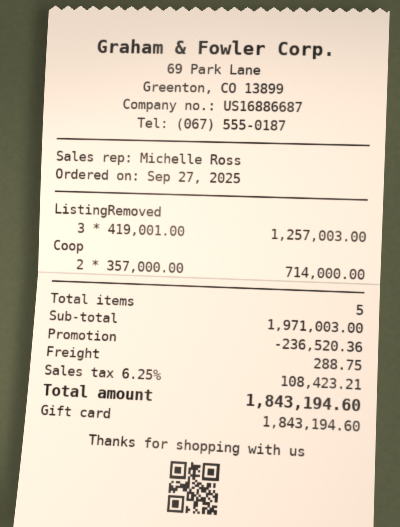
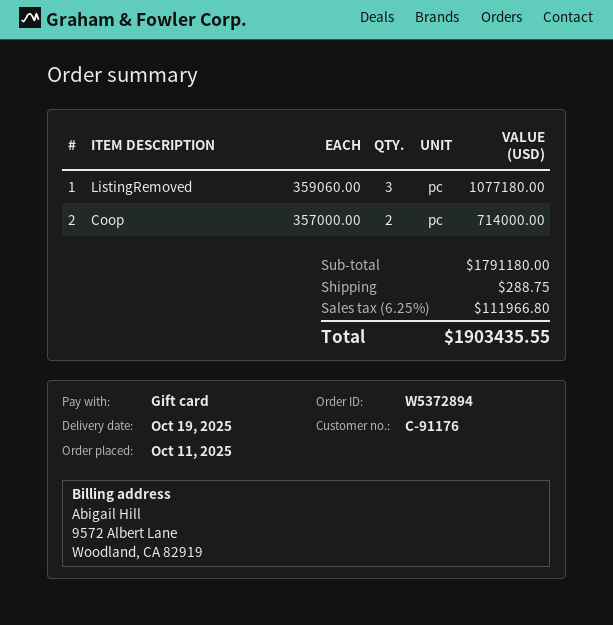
order date: 2025-09-27 -> 2025-10-11
ListingRemoved: 3 x 419001.00 = 1257003.00 -> 3 x 359060.00 = 1077180.00
subtotal: 1971003.00 -> 1791180.00
discount: 236520.36 -> none
tax: 6.25% = 108423.21 -> 6.25% = 111966.80
total: 1843194.60 -> 1903435.55

